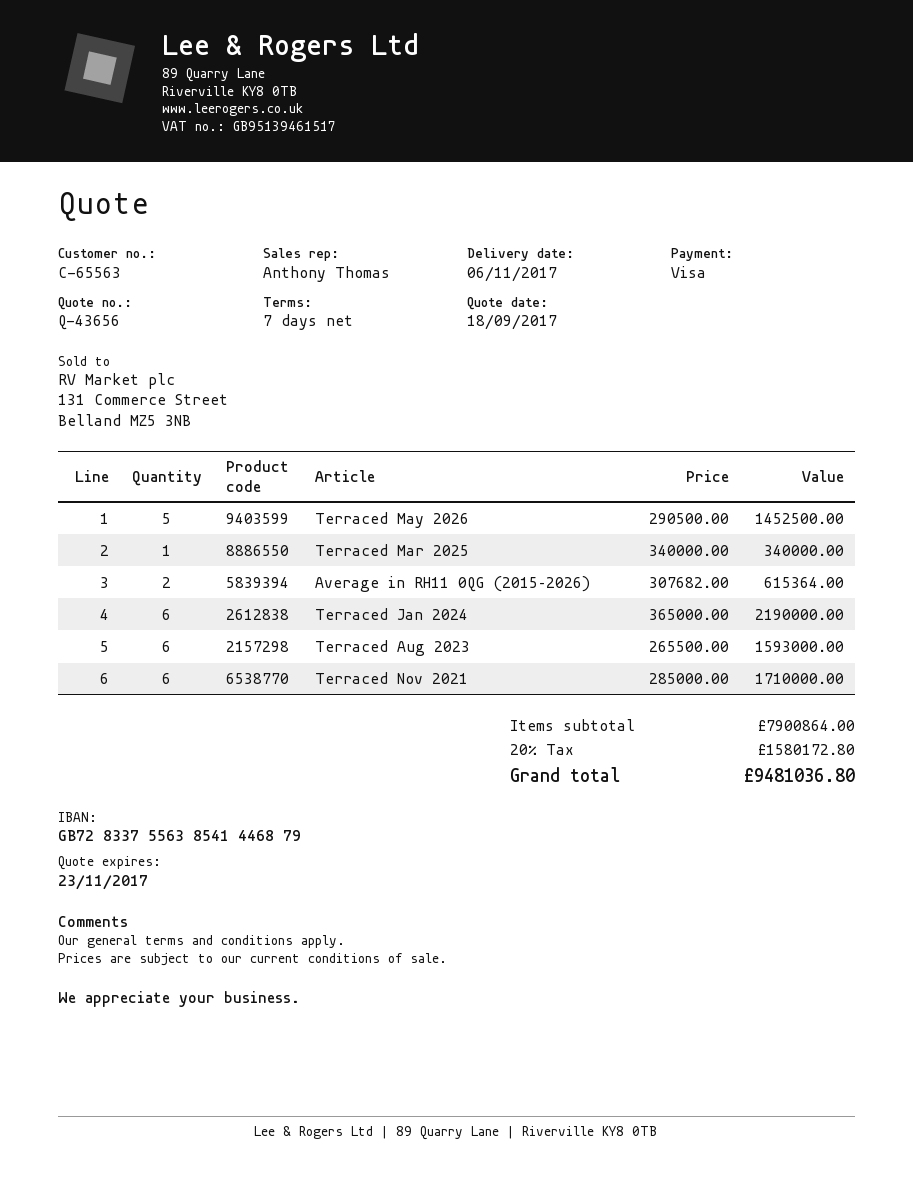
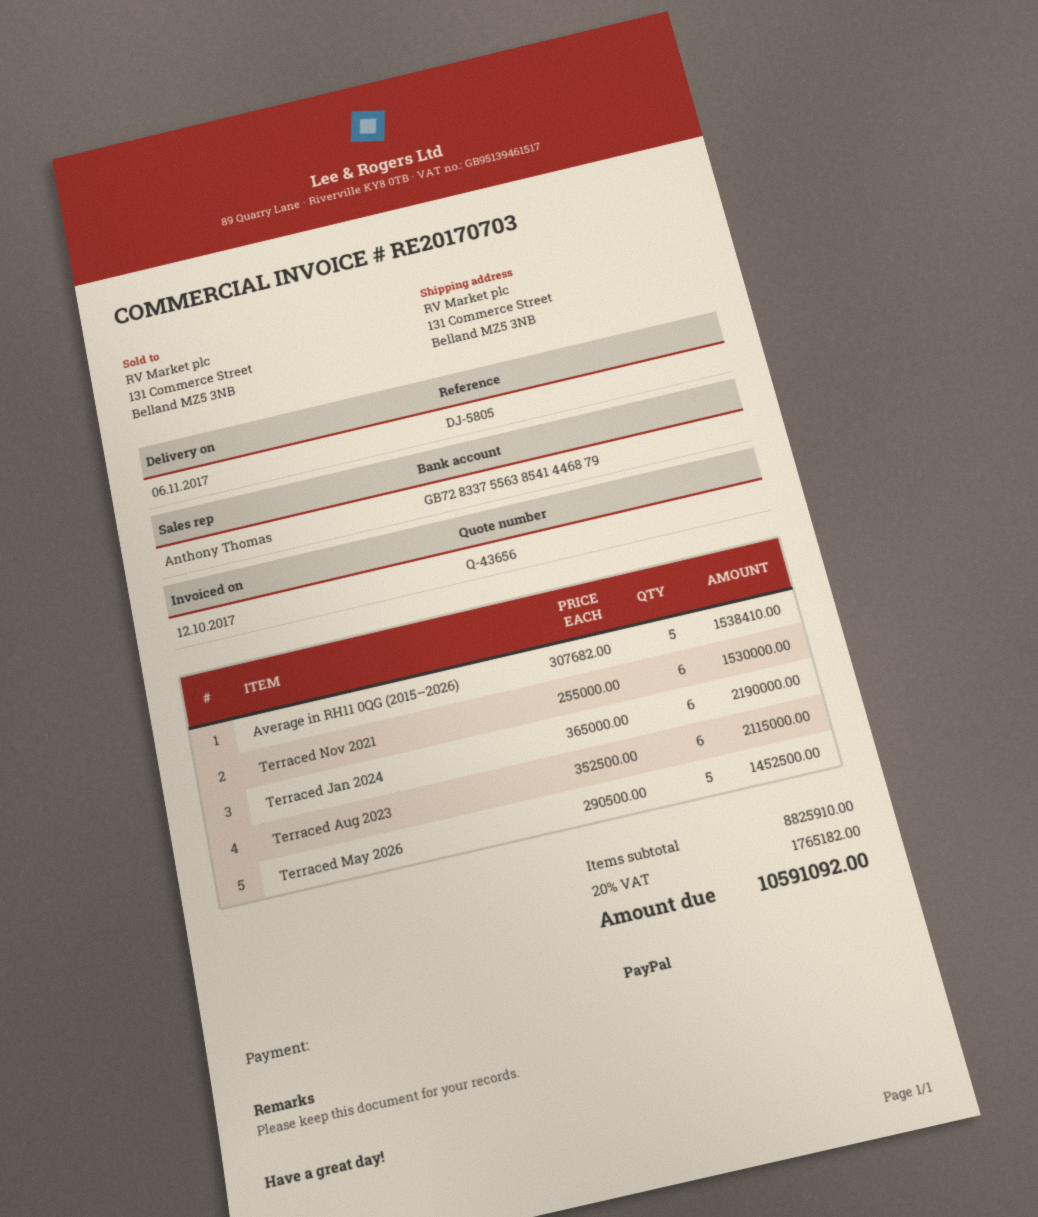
payment method: Visa -> PayPal
Terraced Mar 2025: 1 x 340000.00 = 340000.00 -> none
Average in RH11 0QG (2015–2026): 2 x 307682.00 = 615364.00 -> 5 x 307682.00 = 1538410.00
Terraced Aug 2023: 6 x 265500.00 = 1593000.00 -> 6 x 352500.00 = 2115000.00
Terraced Nov 2021: 6 x 285000.00 = 1710000.00 -> 6 x 255000.00 = 1530000.00
subtotal: 7900864.00 -> 8825910.00
tax: 20% = 1580172.80 -> 20% = 1765182.00
total: 9481036.80 -> 10591092.00

